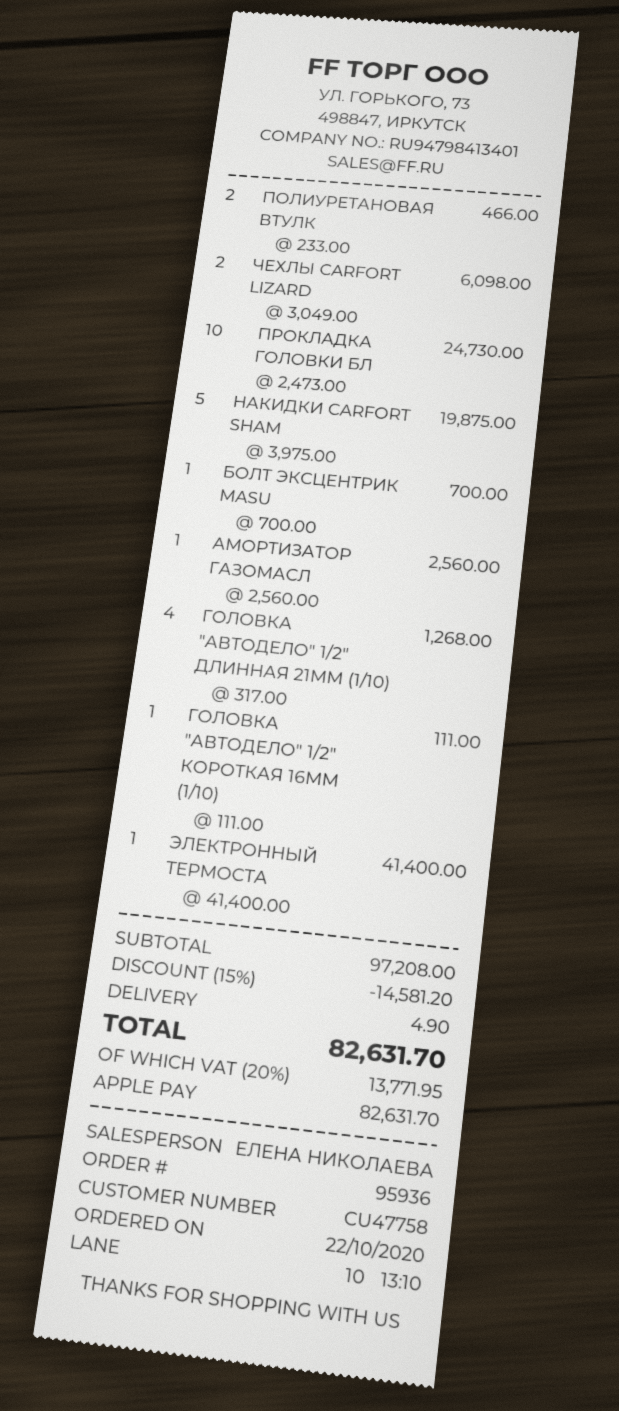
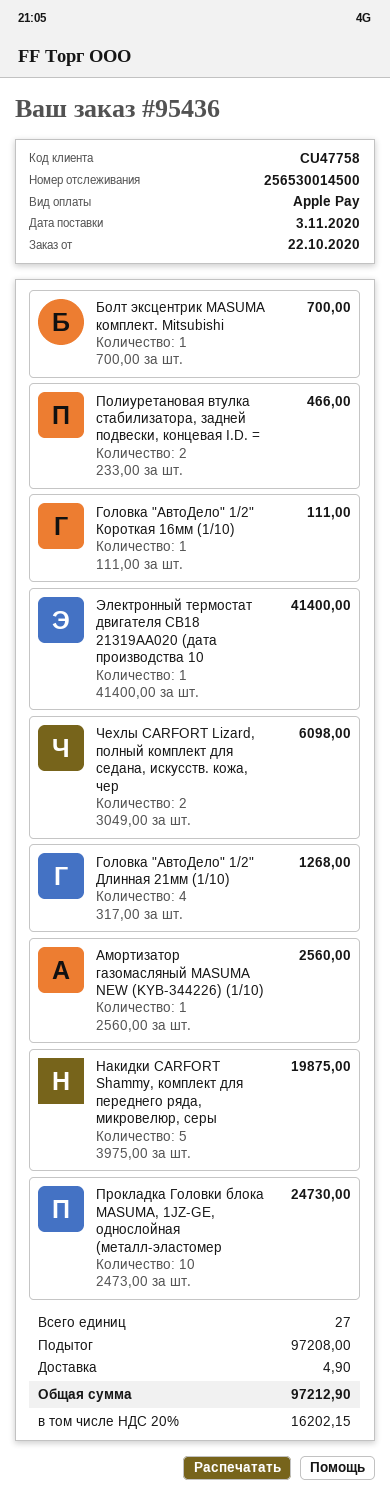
order number: 95936 -> 95436
discount: 15% = 14581.20 -> none
tax: 20% = 13771.95 -> 20% = 16202.15
total: 82631.70 -> 97212.90

